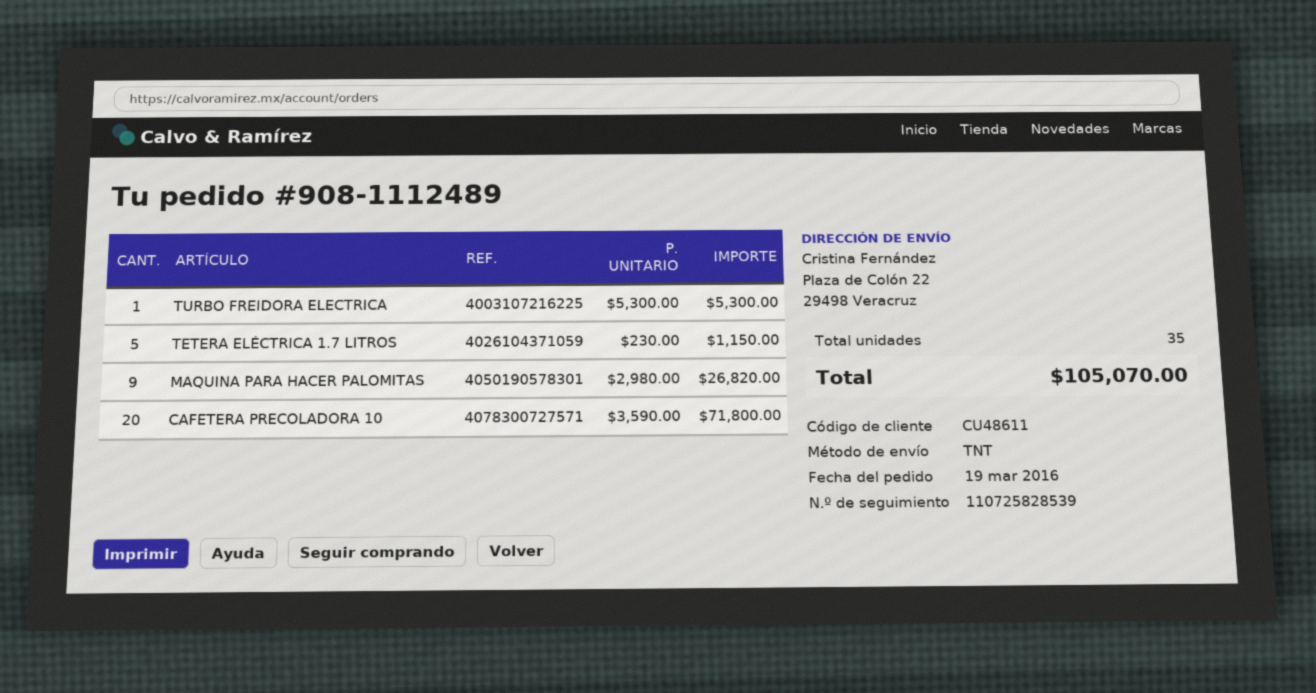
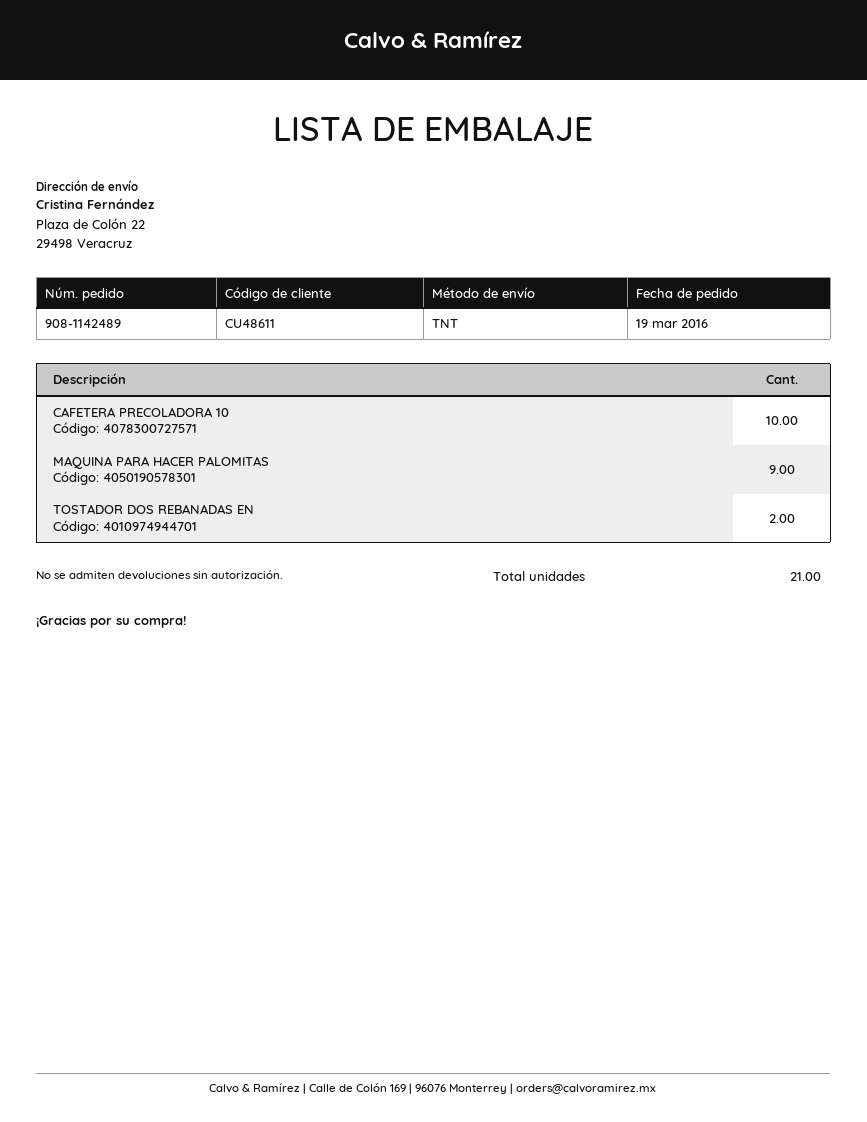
order number: 908-1112489 -> 908-1142489
TURBO FREIDORA ELECTRICA: 1 -> none
TETERA ELÉCTRICA 1.7 LITROS: 5 -> none
CAFETERA PRECOLADORA 10: 20 -> 10
TOSTADOR DOS REBANADAS EN: none -> 2
total quantity: 35 -> 21

